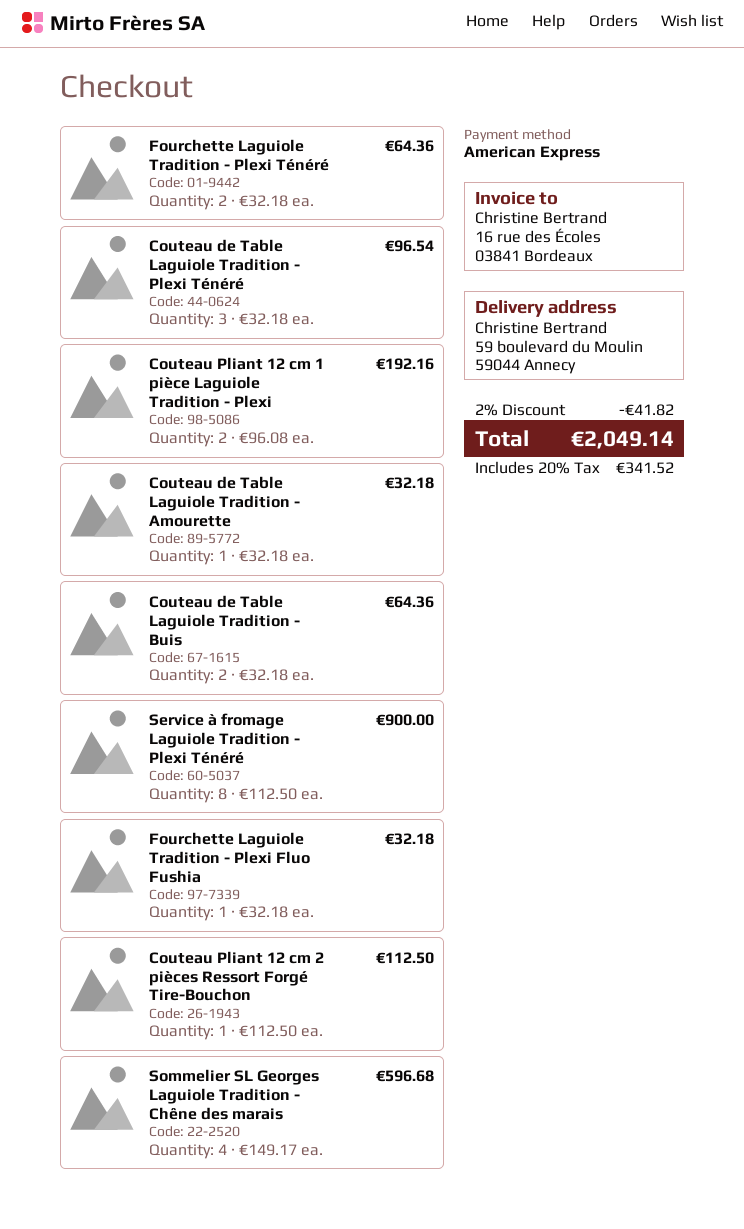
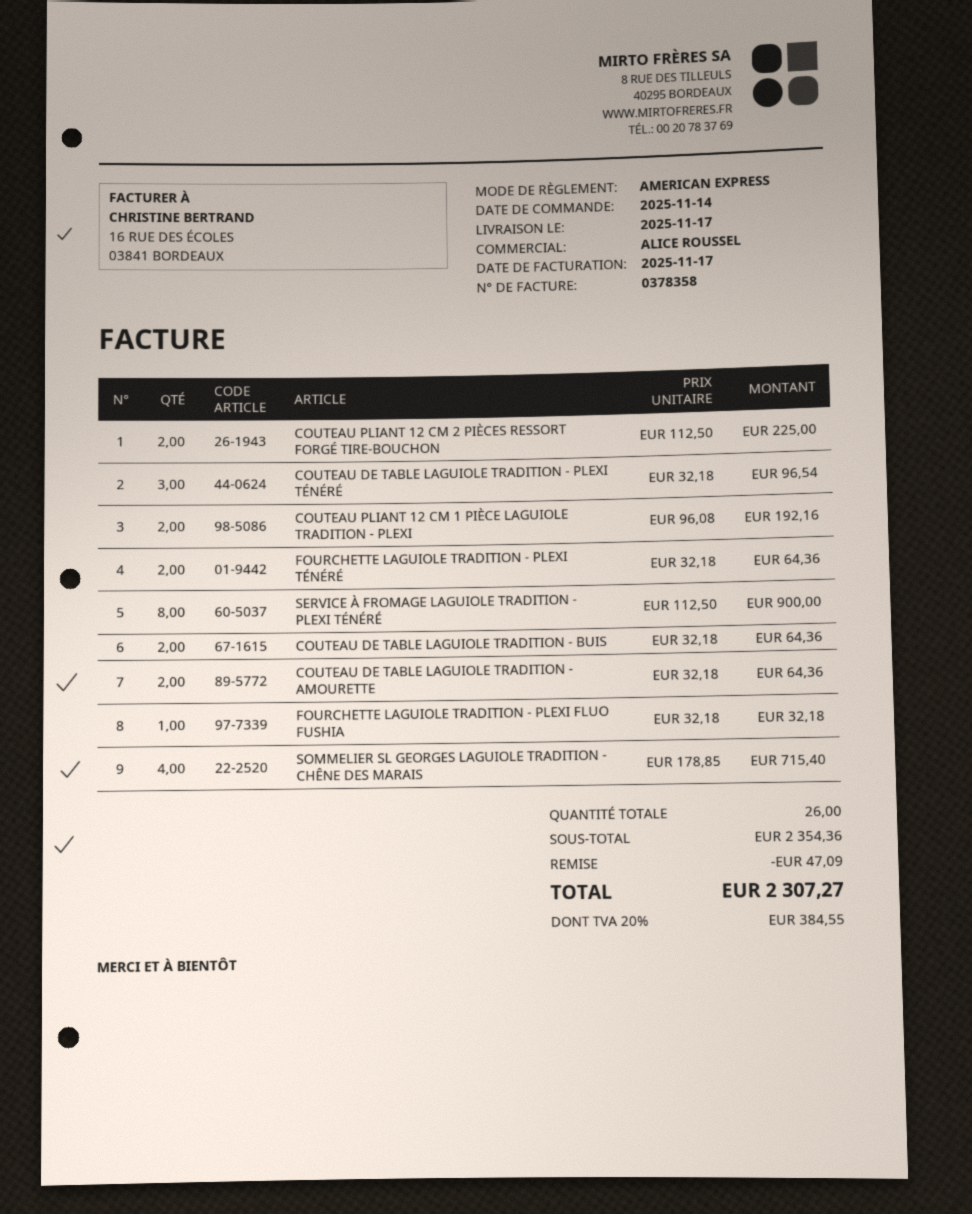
Couteau de Table Laguiole Tradition - Amourette: 1 x 32.18 = 32.18 -> 2 x 32.18 = 64.36
Couteau Pliant 12 cm 2 pièces Ressort Forgé Tire-Bouchon: 1 x 112.50 = 112.50 -> 2 x 112.50 = 225.00
Sommelier SL Georges Laguiole Tradition - Chêne des marais: 4 x 149.17 = 596.68 -> 4 x 178.85 = 715.40
discount: 41.82 -> 47.09
tax: 20% = 341.52 -> 20% = 384.55
total: 2049.14 -> 2307.27

